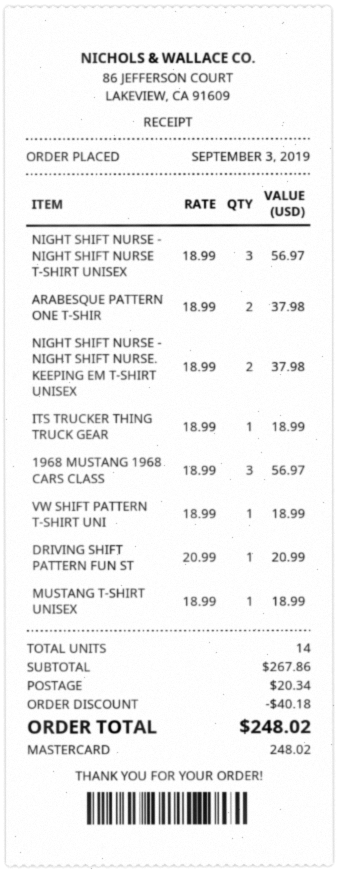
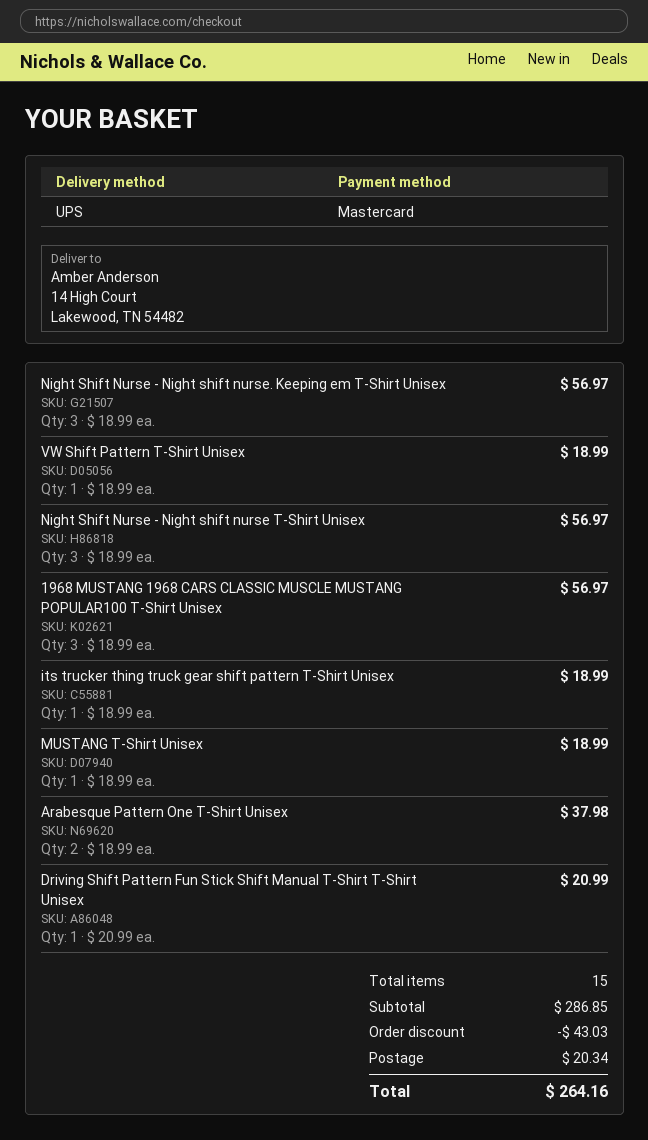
NIGHT SHIFT NURSE - NIGHT SHIFT NURSE. KEEPING EM T-SHIRT UNISEX: 2 x 18.99 = 37.98 -> 3 x 18.99 = 56.97
total quantity: 14 -> 15
subtotal: 267.86 -> 286.85
discount: 40.18 -> 43.03
total: 248.02 -> 264.16

